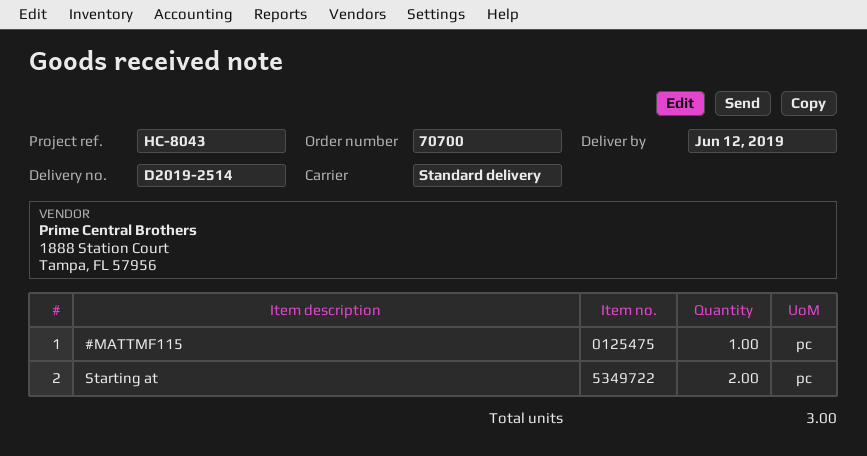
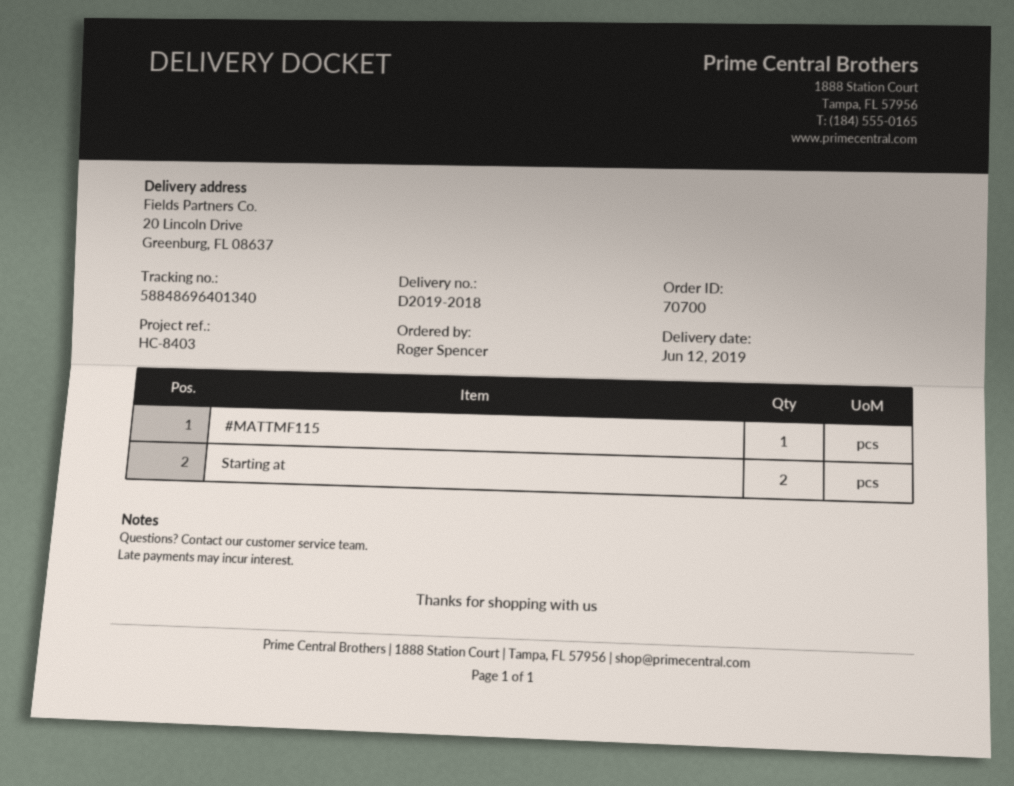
delivery note number: D2019-2514 -> D2019-2018
reference: HC-8043 -> HC-8403

